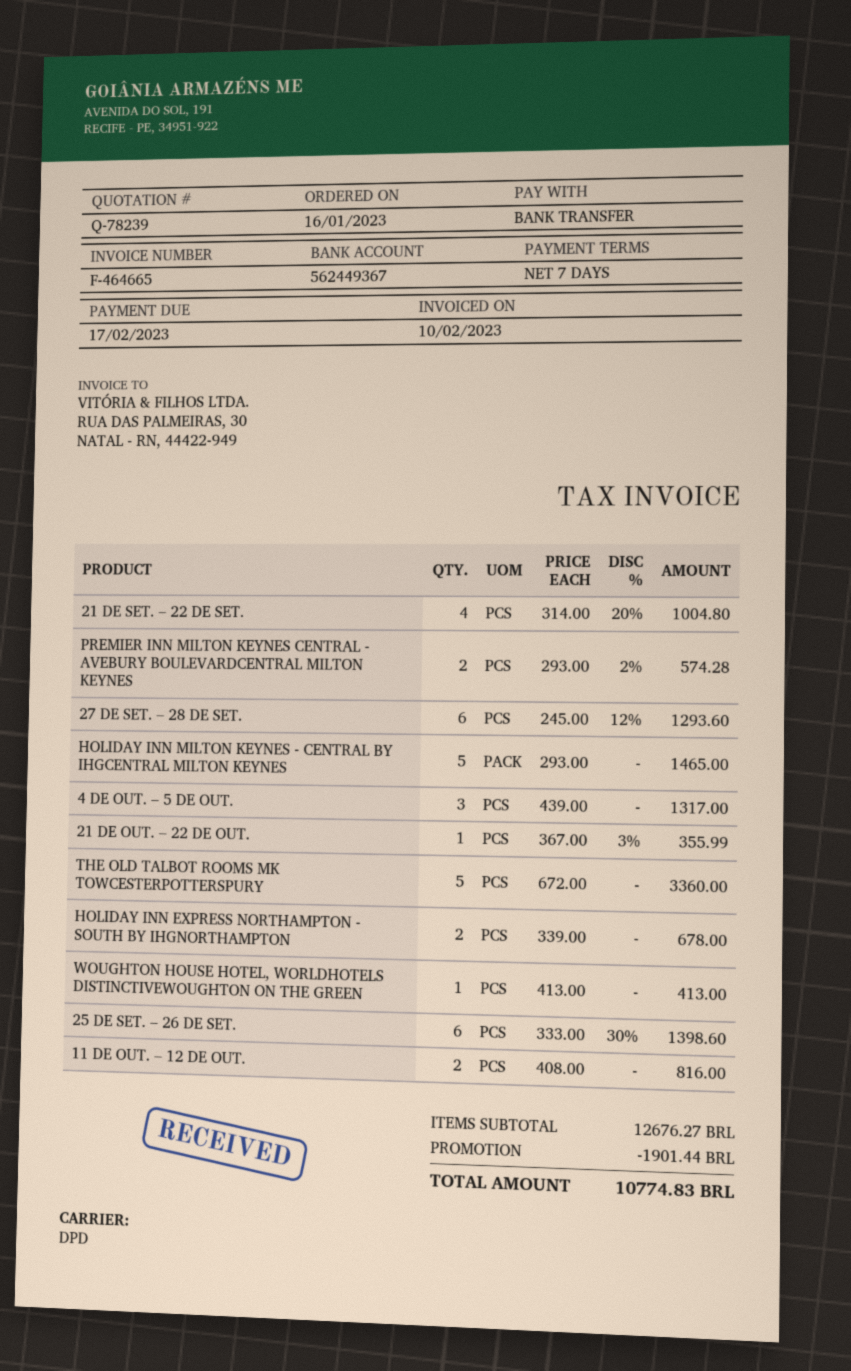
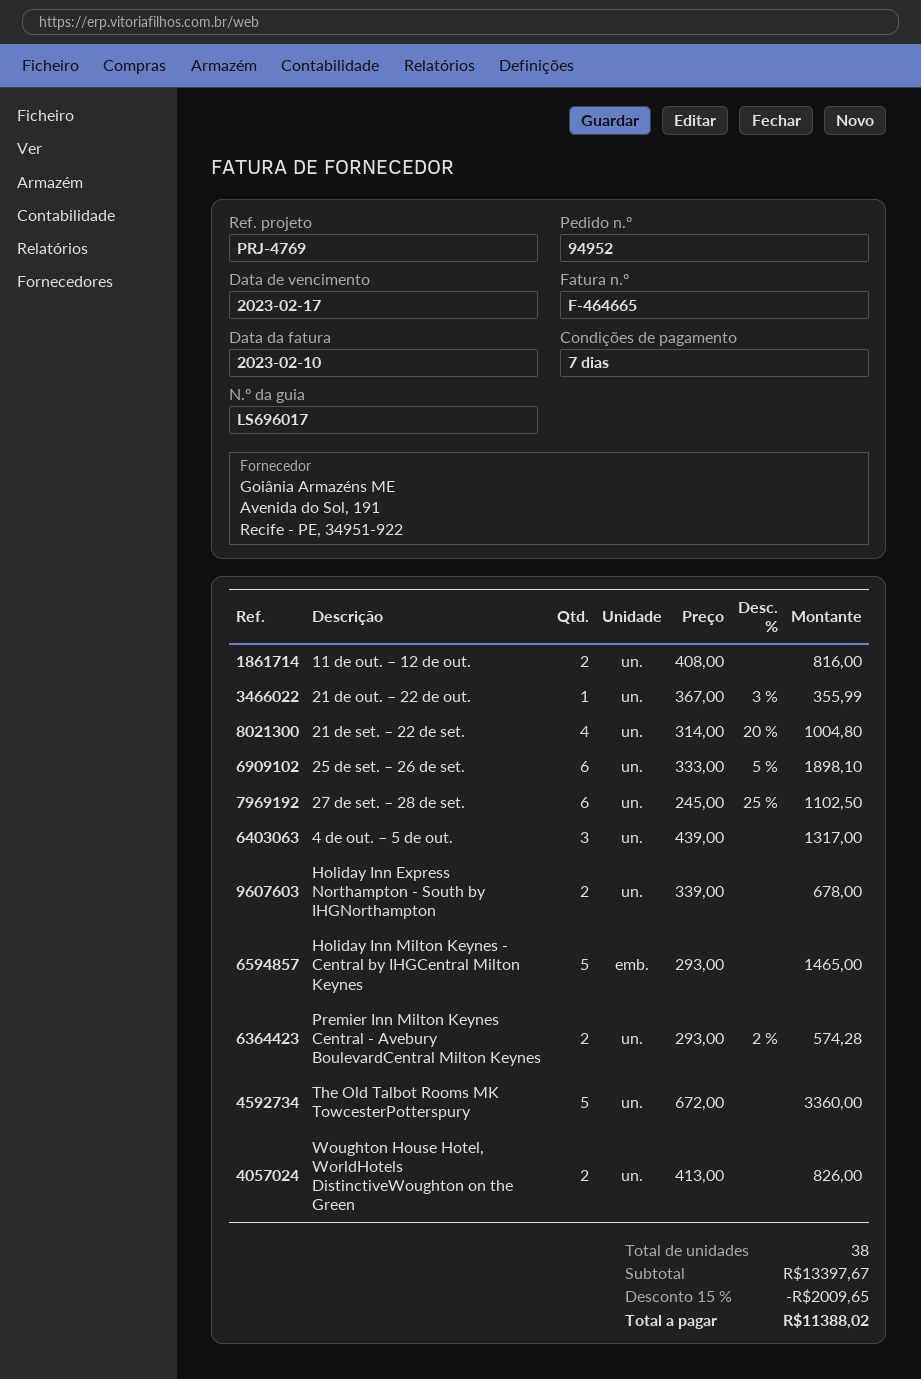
27 DE SET. – 28 DE SET.: 6 x 245.00 - 12% = 1293.60 -> 6 x 245.00 - 25% = 1102.50
WOUGHTON HOUSE HOTEL, WORLDHOTELS DISTINCTIVEWOUGHTON ON THE GREEN: 1 x 413.00 = 413.00 -> 2 x 413.00 = 826.00
25 DE SET. – 26 DE SET.: 6 x 333.00 - 30% = 1398.60 -> 6 x 333.00 - 5% = 1898.10
subtotal: 12676.27 -> 13397.67
discount: 1901.44 -> 2009.65
total: 10774.83 -> 11388.02

